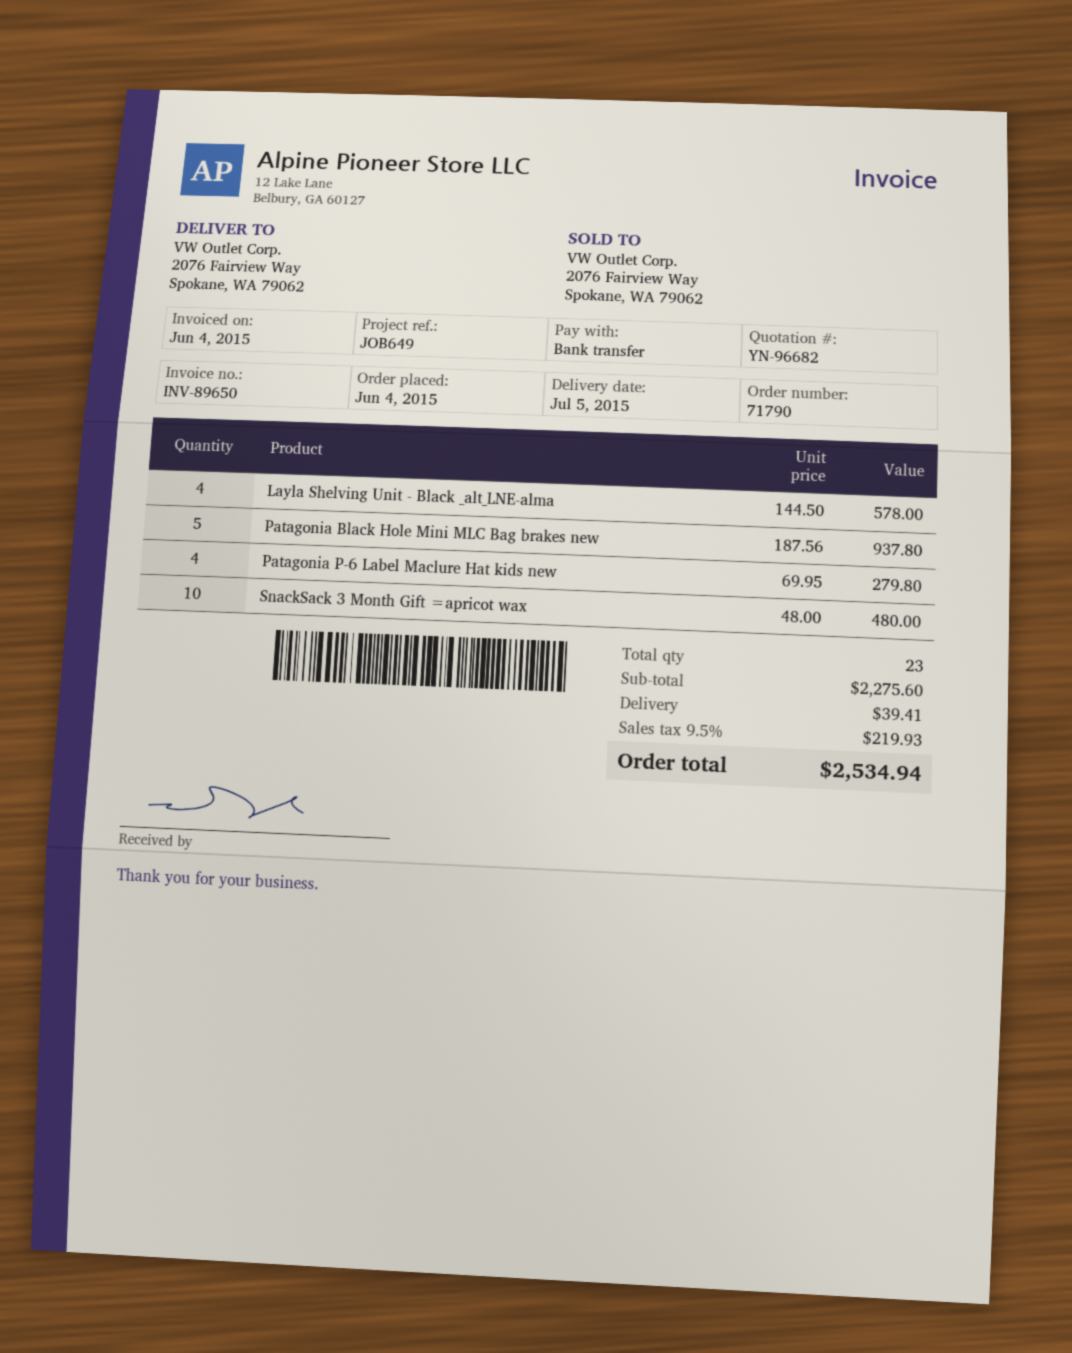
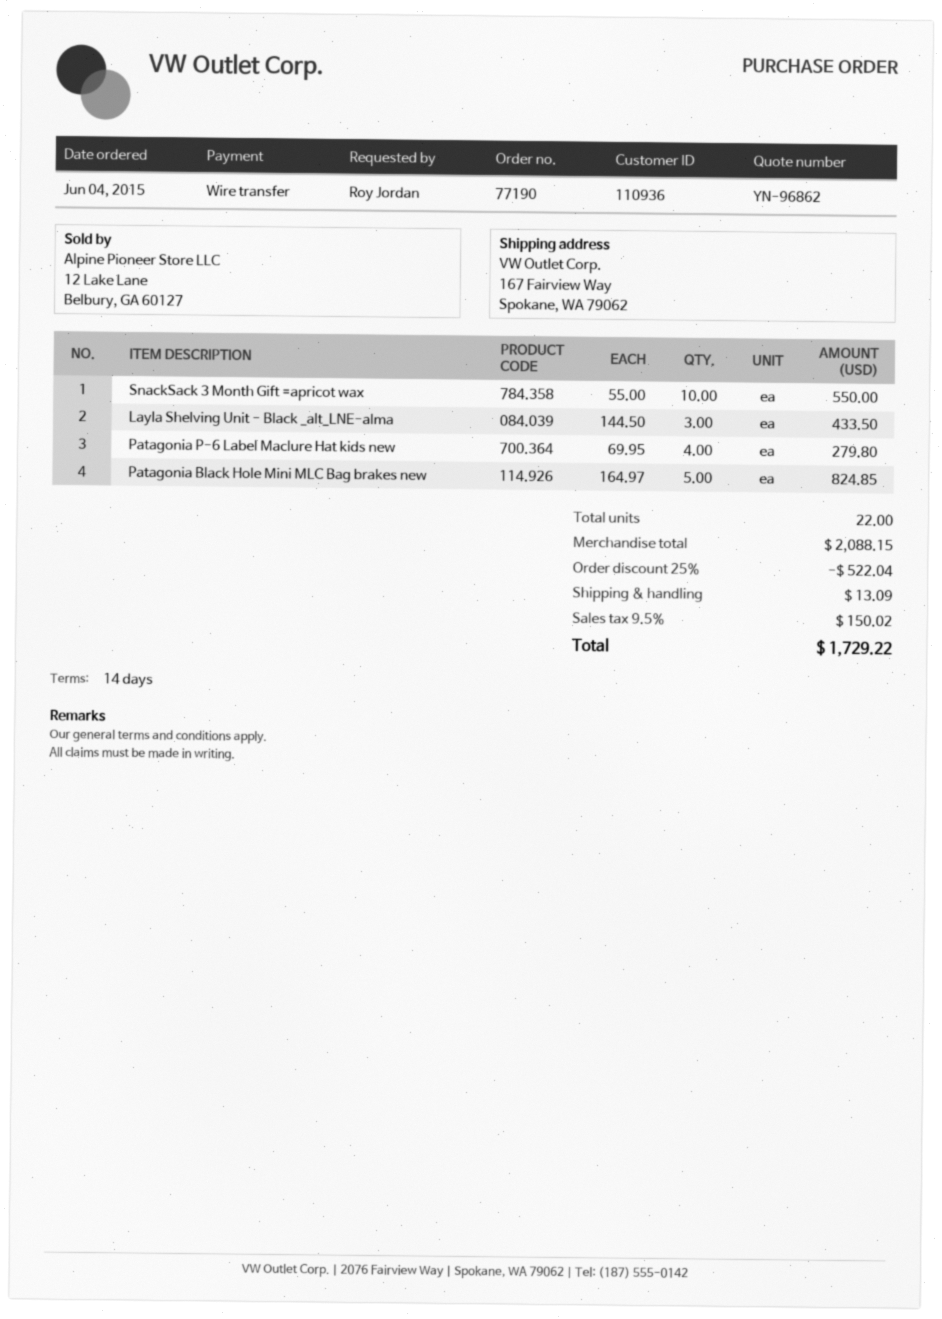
quote number: YN-96682 -> YN-96862
order number: 71790 -> 77190
ship to: 2076 Fairview Way, Spokane, WA 79062 -> 167 Fairview Way, Spokane, WA 79062
Layla Shelving Unit - Black _alt_LNE-alma: 4 x 144.50 = 578.00 -> 3 x 144.50 = 433.50
Patagonia Black Hole Mini MLC Bag brakes new: 5 x 187.56 = 937.80 -> 5 x 164.97 = 824.85
SnackSack 3 Month Gift =apricot wax: 10 x 48.00 = 480.00 -> 10 x 55.00 = 550.00
total quantity: 23 -> 22
subtotal: 2275.60 -> 2088.15
discount: none -> 25% = 522.04
shipping: 39.41 -> 13.09
tax: 9.5% = 219.93 -> 9.5% = 150.02
total: 2534.94 -> 1729.22

